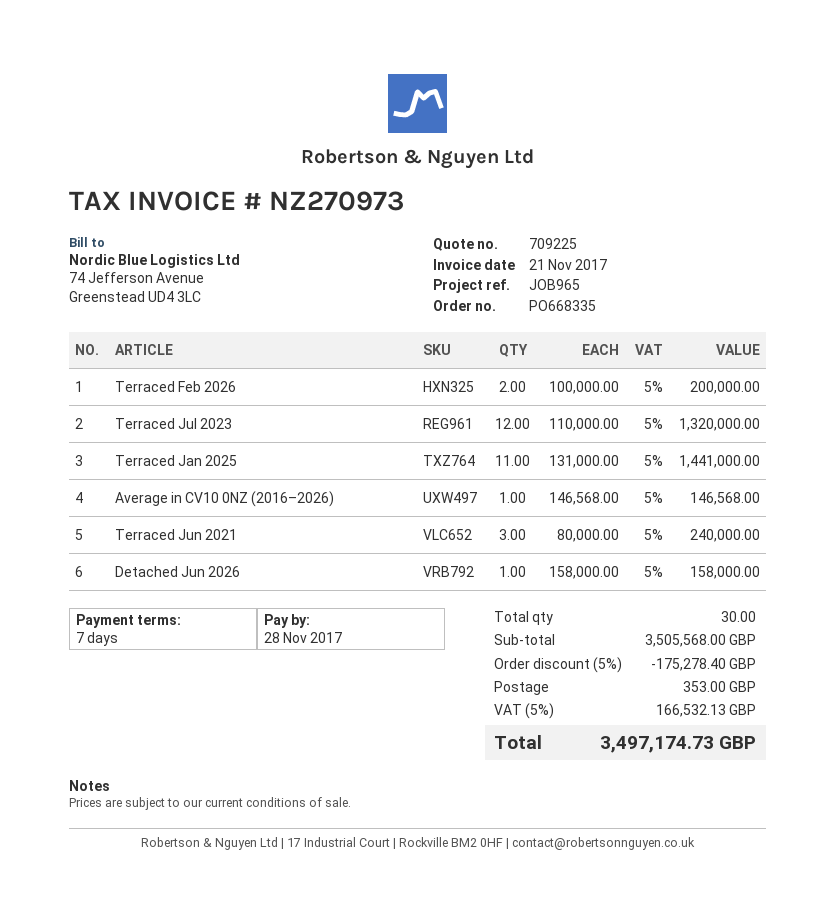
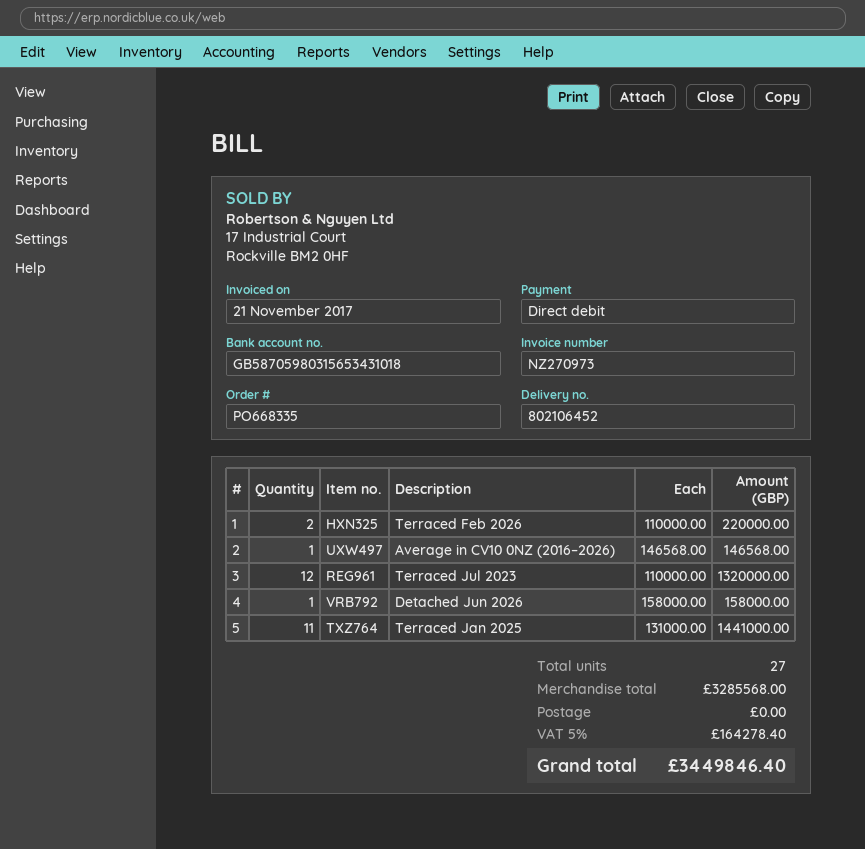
Terraced Feb 2026: 2 x 100000.00 = 200000.00 -> 2 x 110000.00 = 220000.00
Terraced Jun 2021: 3 x 80000.00 = 240000.00 -> none
total quantity: 30 -> 27
subtotal: 3505568.00 -> 3285568.00
discount: 5% = 175278.40 -> none
shipping: 353.00 -> 0.00
tax: 5% = 166532.13 -> 5% = 164278.40
total: 3497174.73 -> 3449846.40

